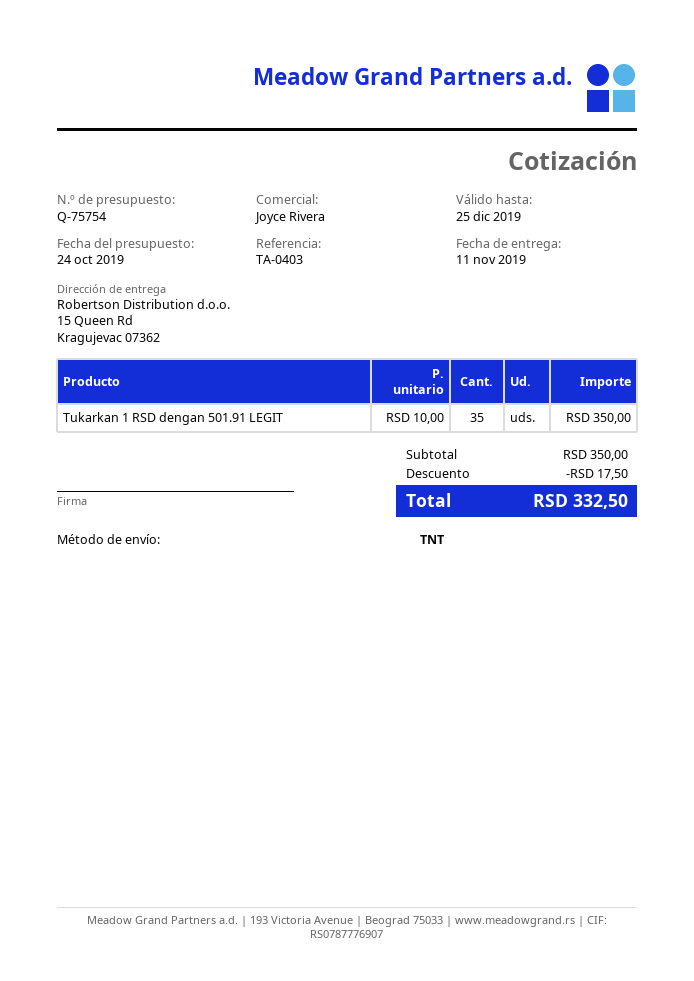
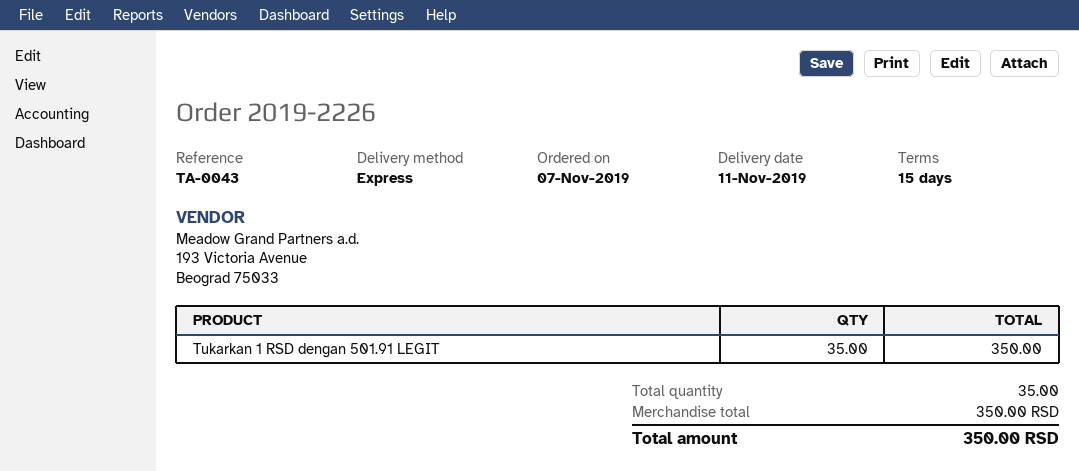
reference: TA-0403 -> TA-0043
shipping method: TNT -> express
discount: 17.50 -> none
total: 332.50 -> 350.00

